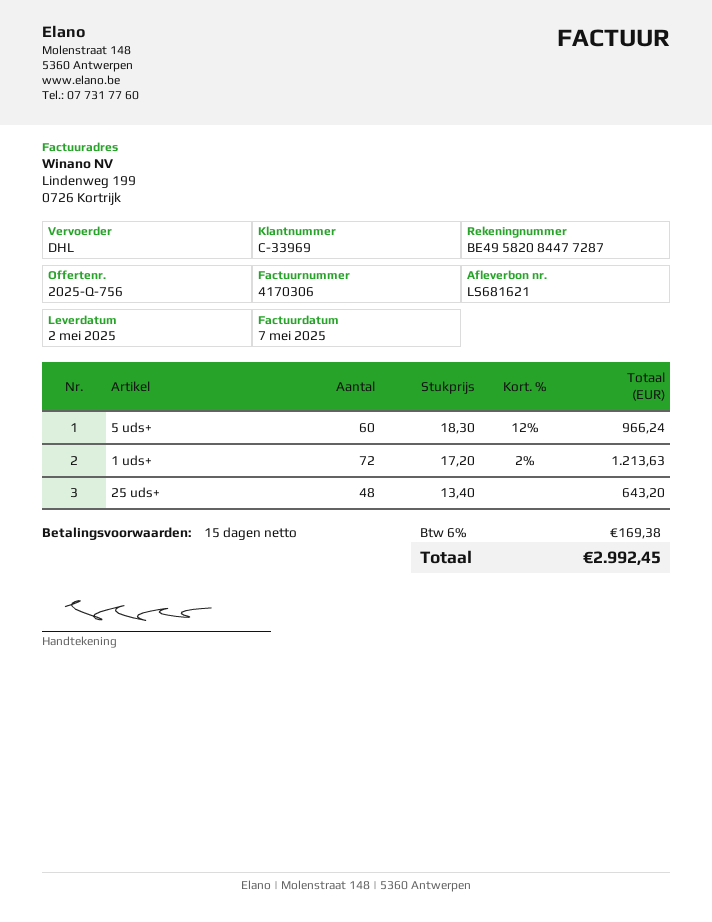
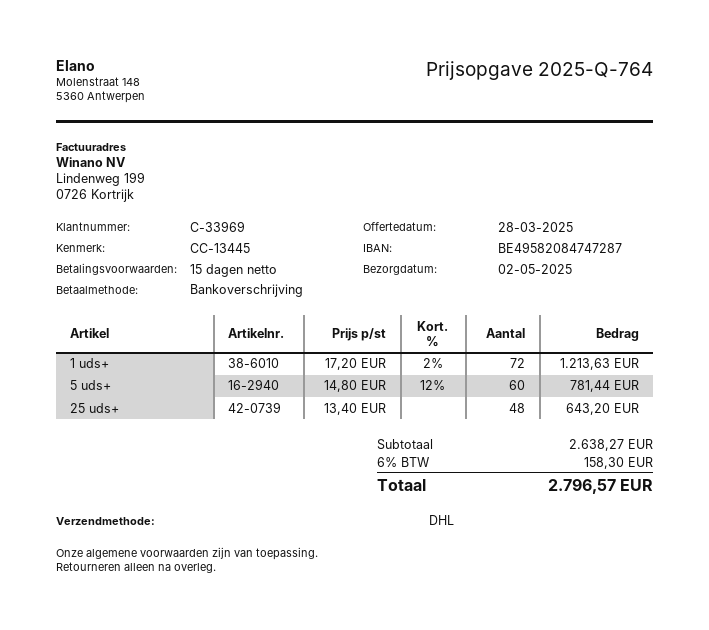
quote number: 2025-Q-756 -> 2025-Q-764
bank account: BE49582084477287 -> BE49582084747287
5 uds+: 60 x 18.30 - 12% = 966.24 -> 60 x 14.80 - 12% = 781.44
tax: 6% = 169.38 -> 6% = 158.30
total: 2992.45 -> 2796.57

